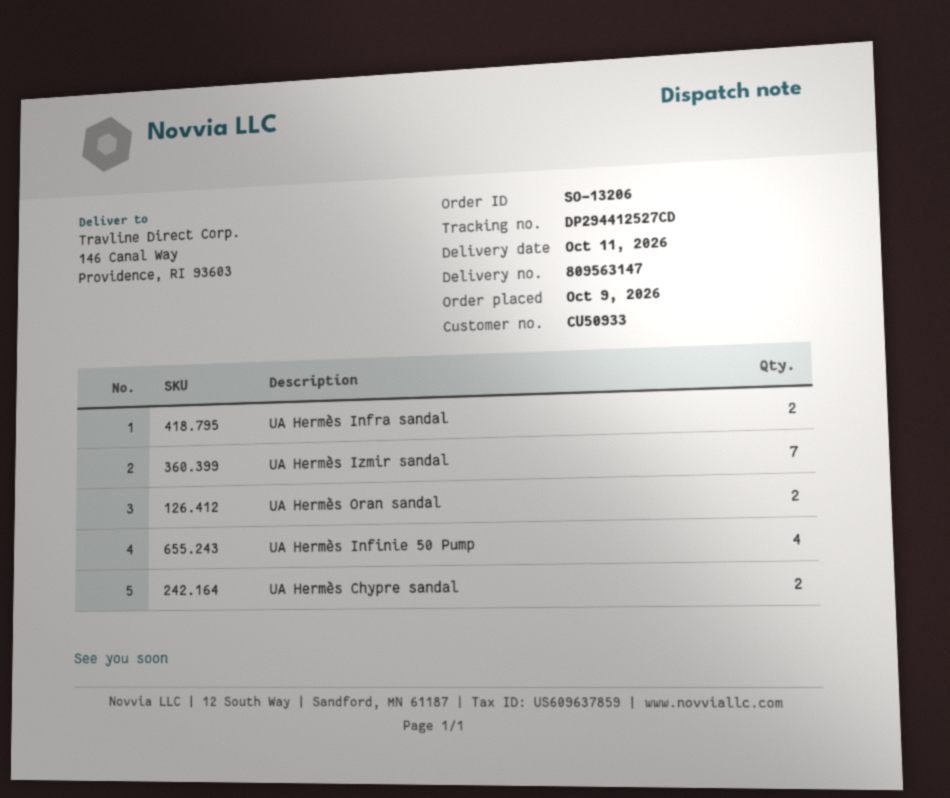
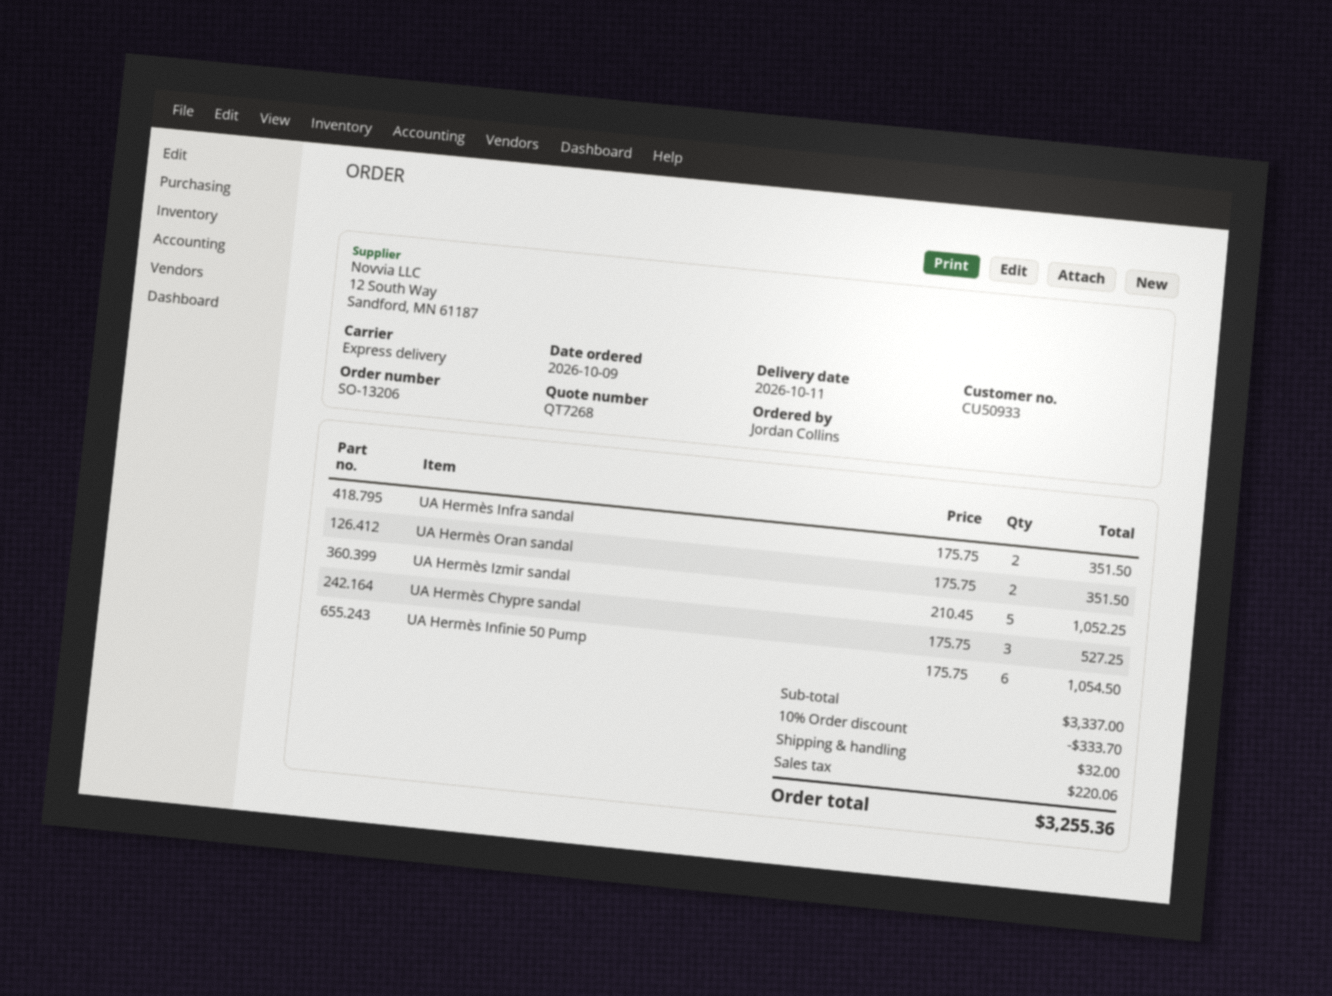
UA Hermès Izmir sandal: 7 -> 5
UA Hermès Infinie 50 Pump: 4 -> 6
UA Hermès Chypre sandal: 2 -> 3

